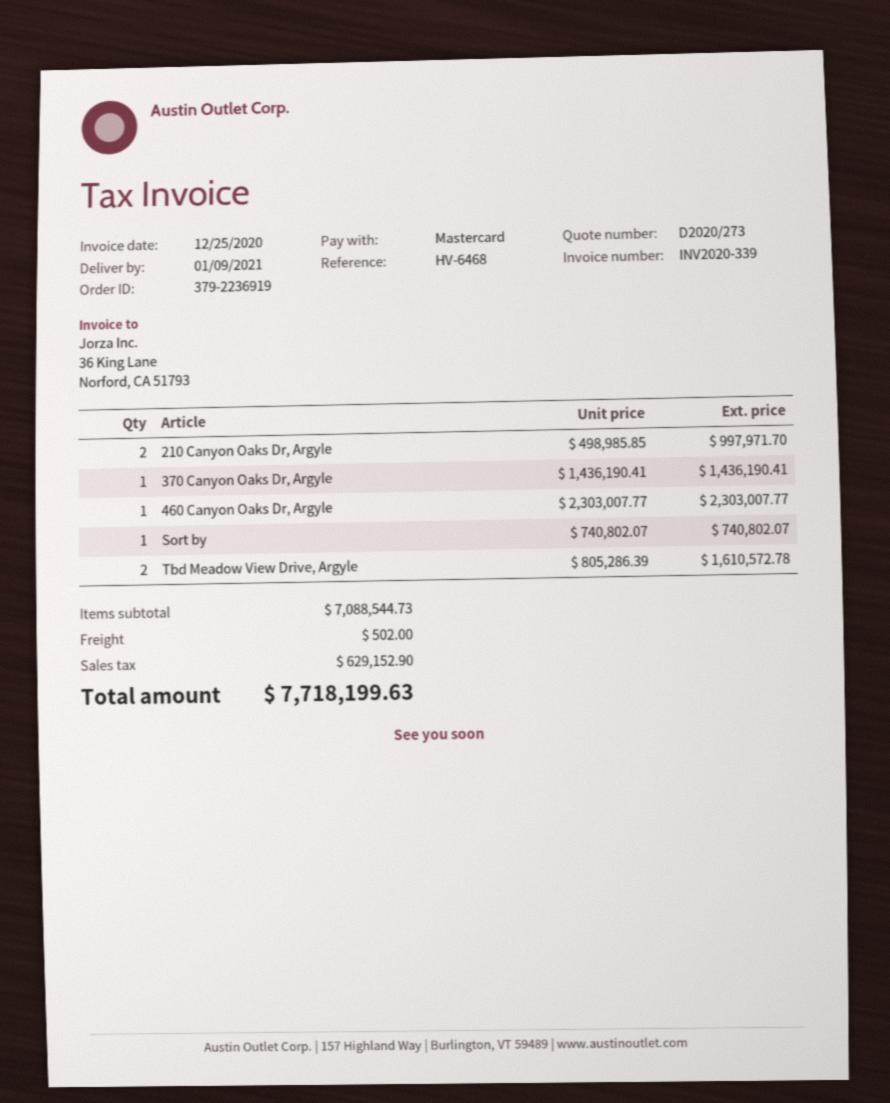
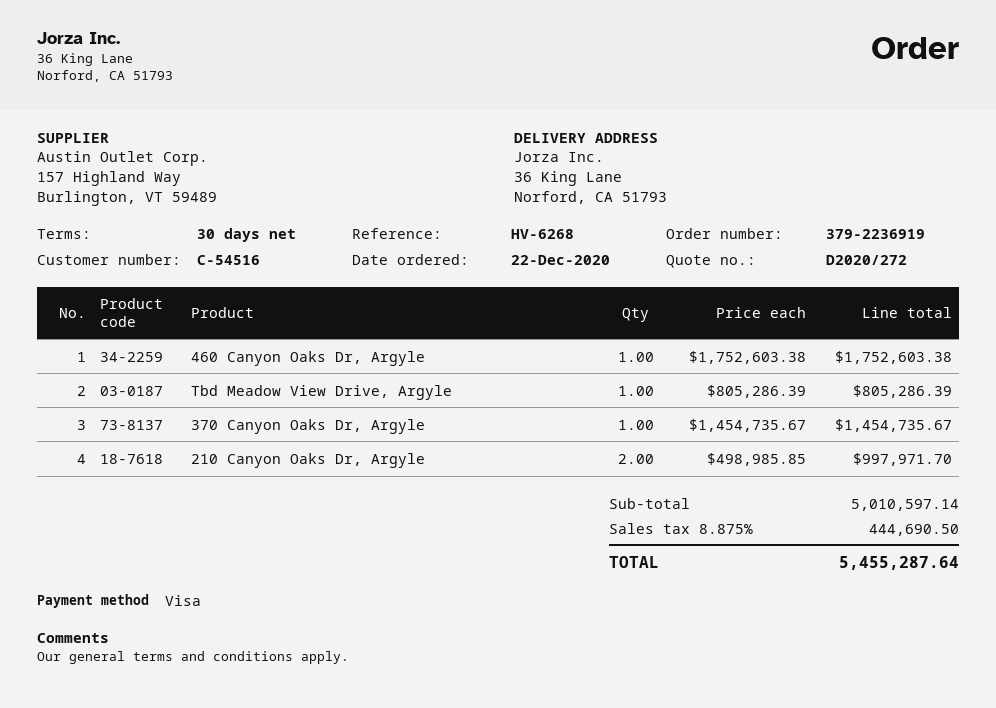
quote number: D2020/273 -> D2020/272
reference: HV-6468 -> HV-6268
payment method: Mastercard -> Visa
370 Canyon Oaks Dr, Argyle: 1 x 1436190.41 = 1436190.41 -> 1 x 1454735.67 = 1454735.67
460 Canyon Oaks Dr, Argyle: 1 x 2303007.77 = 2303007.77 -> 1 x 1752603.38 = 1752603.38
Sort by: 1 x 740802.07 = 740802.07 -> none
Tbd Meadow View Drive, Argyle: 2 x 805286.39 = 1610572.78 -> 1 x 805286.39 = 805286.39
subtotal: 7088544.73 -> 5010597.14
shipping: 502.00 -> none
tax: 629152.90 -> 444690.50
total: 7718199.63 -> 5455287.64

